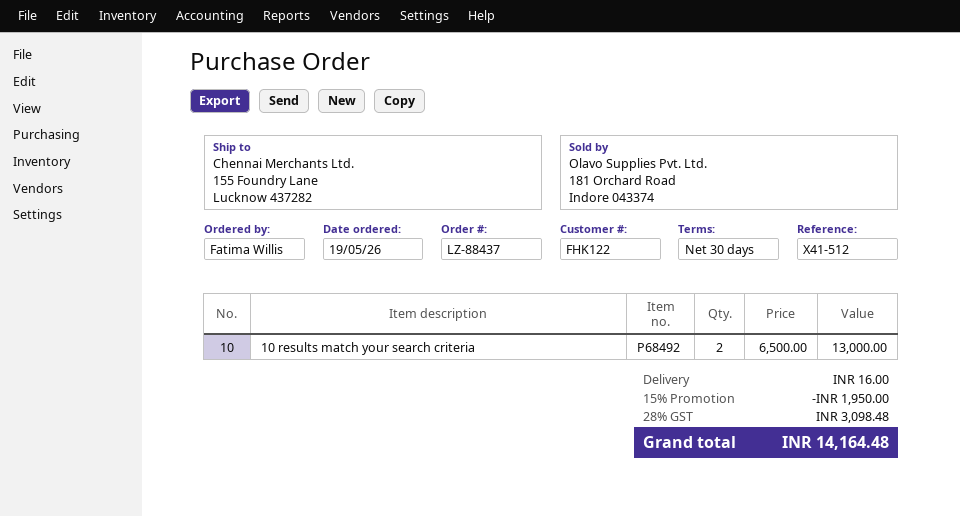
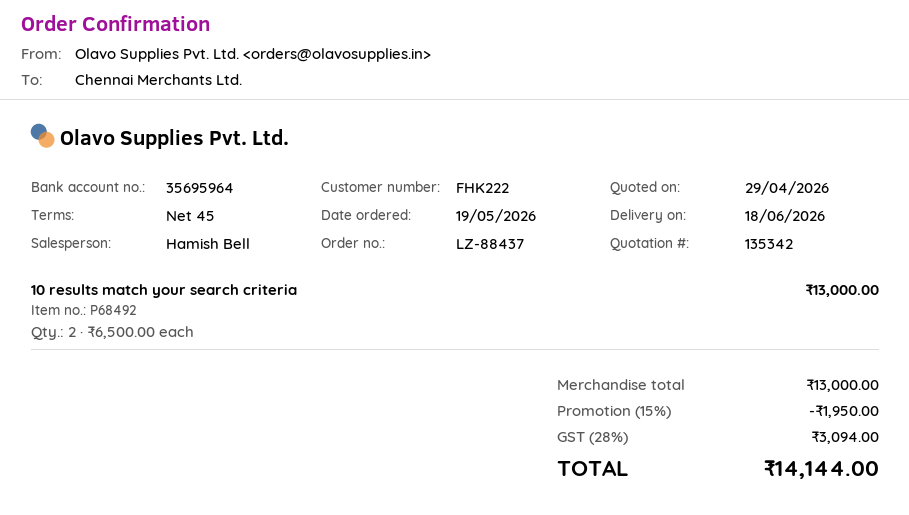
payment terms: 30 days -> 45 days
customer number: FHK122 -> FHK222
shipping: 16.00 -> none
tax: 28% = 3098.48 -> 28% = 3094.00
total: 14164.48 -> 14144.00

